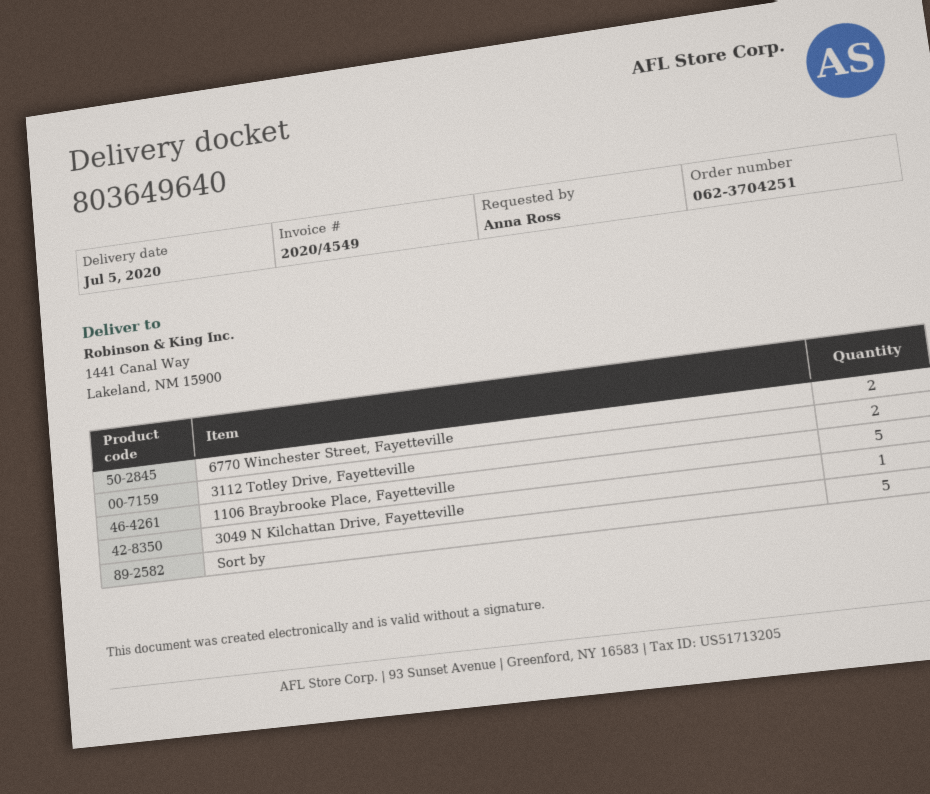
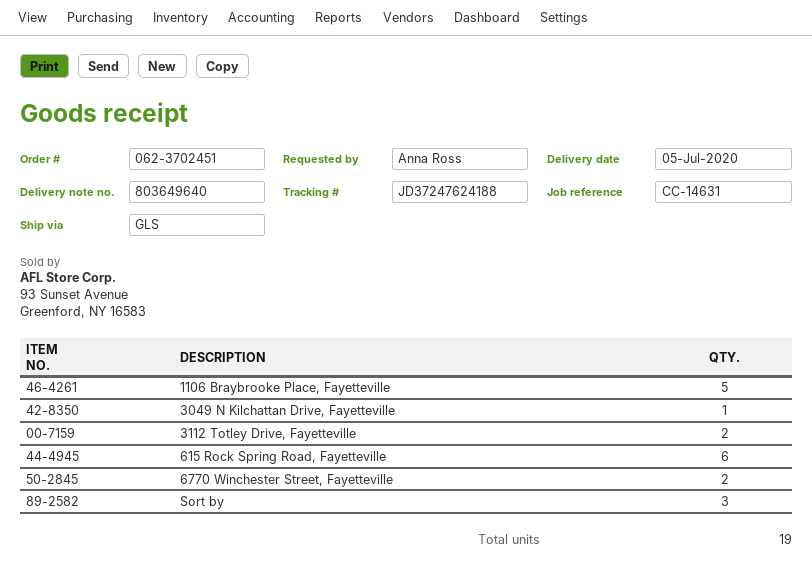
order number: 062-3704251 -> 062-3702451
Sort by: 5 -> 3
615 Rock Spring Road, Fayetteville: none -> 6

